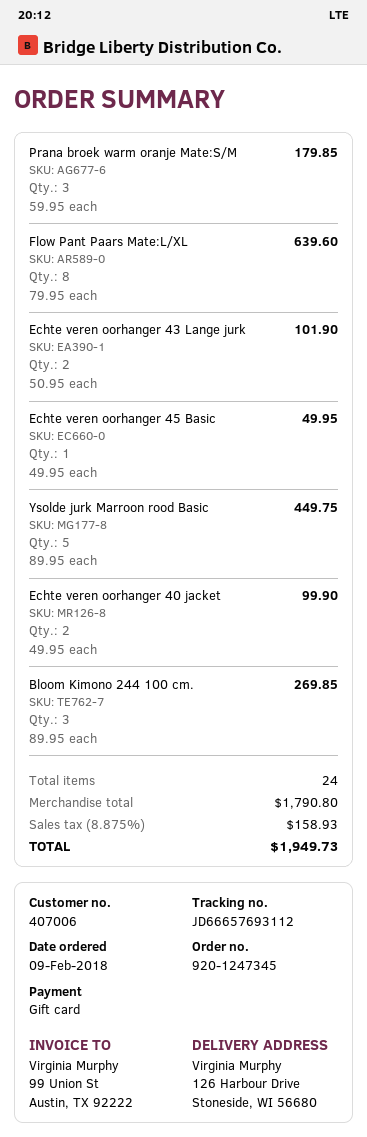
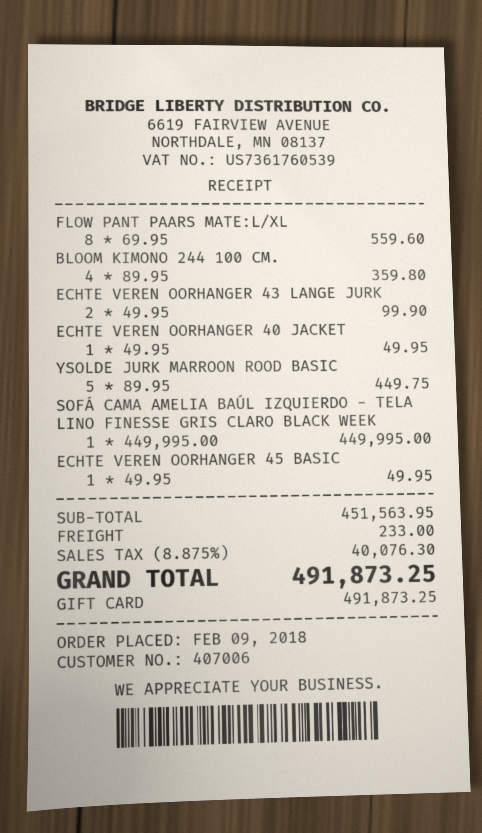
Prana broek warm oranje Mate:S/M: 3 x 59.95 = 179.85 -> none
Flow Pant Paars Mate:L/XL: 8 x 79.95 = 639.60 -> 8 x 69.95 = 559.60
Echte veren oorhanger 43 Lange jurk: 2 x 50.95 = 101.90 -> 2 x 49.95 = 99.90
Echte veren oorhanger 40 jacket: 2 x 49.95 = 99.90 -> 1 x 49.95 = 49.95
Bloom Kimono 244 100 cm.: 3 x 89.95 = 269.85 -> 4 x 89.95 = 359.80
SOFÁ CAMA AMELIA BAÚL IZQUIERDO - TELA LINO FINESSE GRIS CLARO BLACK WEEK: none -> 1 x 449995.00 = 449995.00
subtotal: 1790.80 -> 451563.95
shipping: none -> 233.00
tax: 8.875% = 158.93 -> 8.875% = 40076.30
total: 1949.73 -> 491873.25

